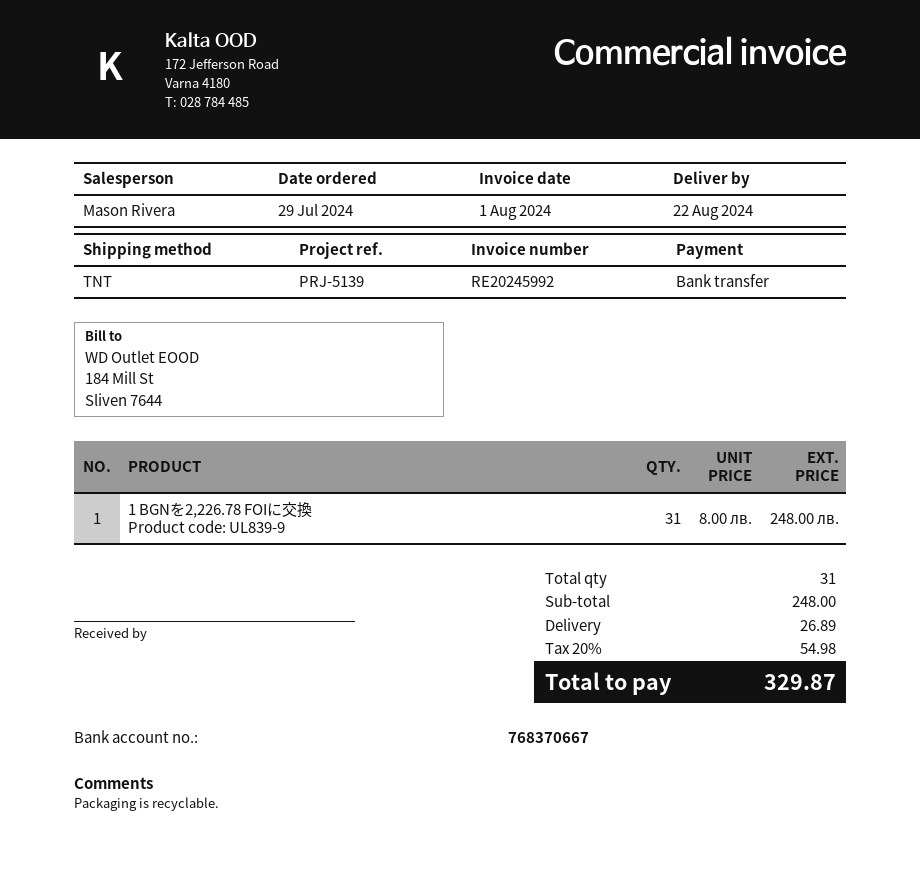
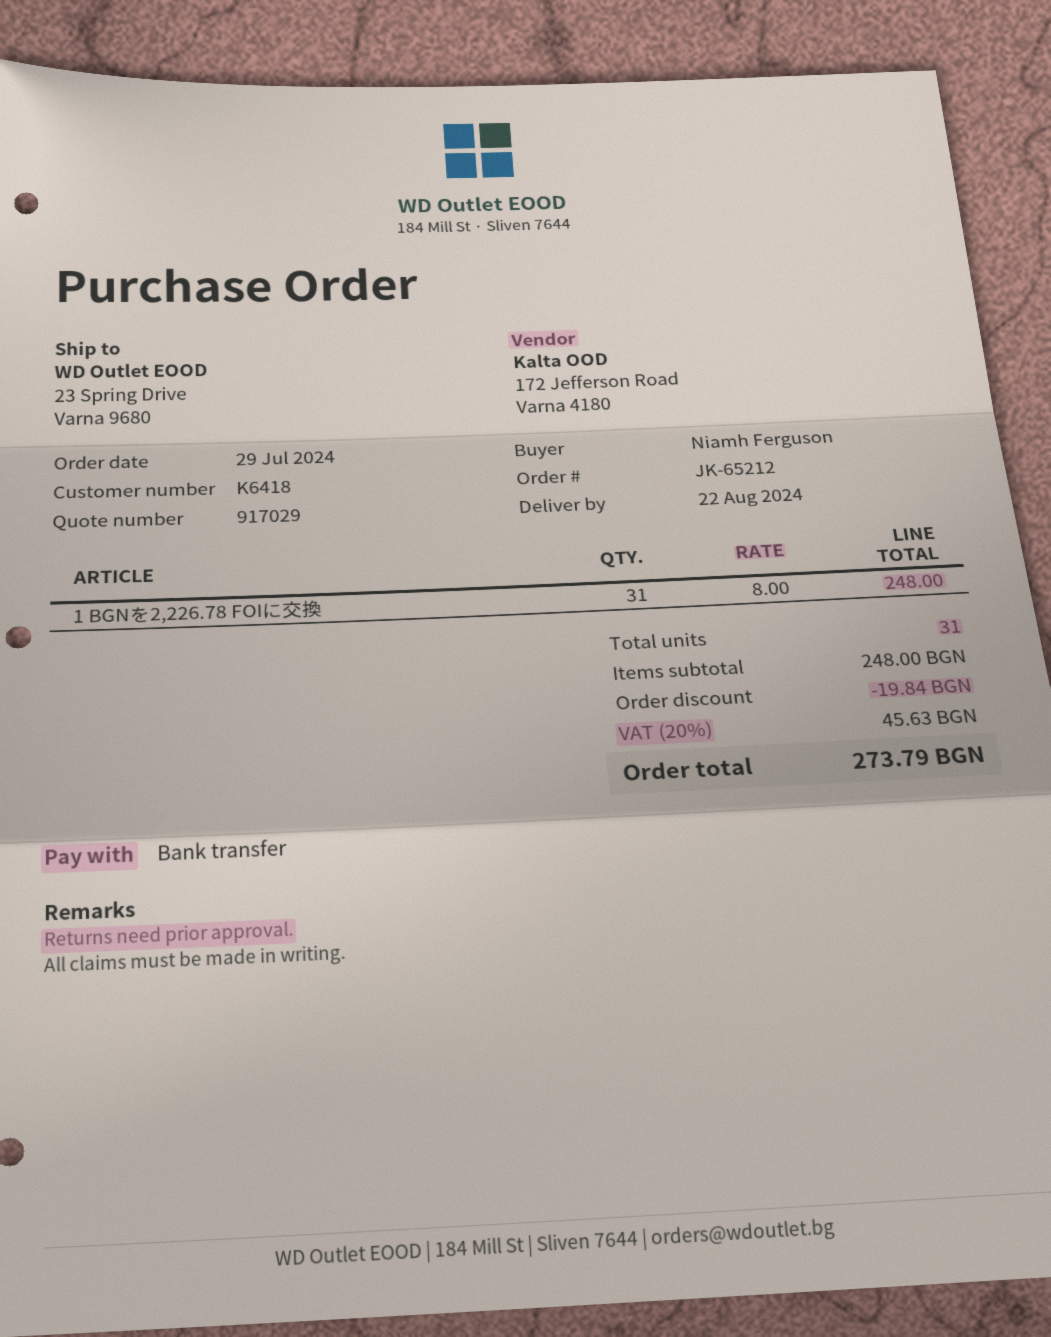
discount: none -> 19.84
shipping: 26.89 -> none
tax: 20% = 54.98 -> 20% = 45.63
total: 329.87 -> 273.79

